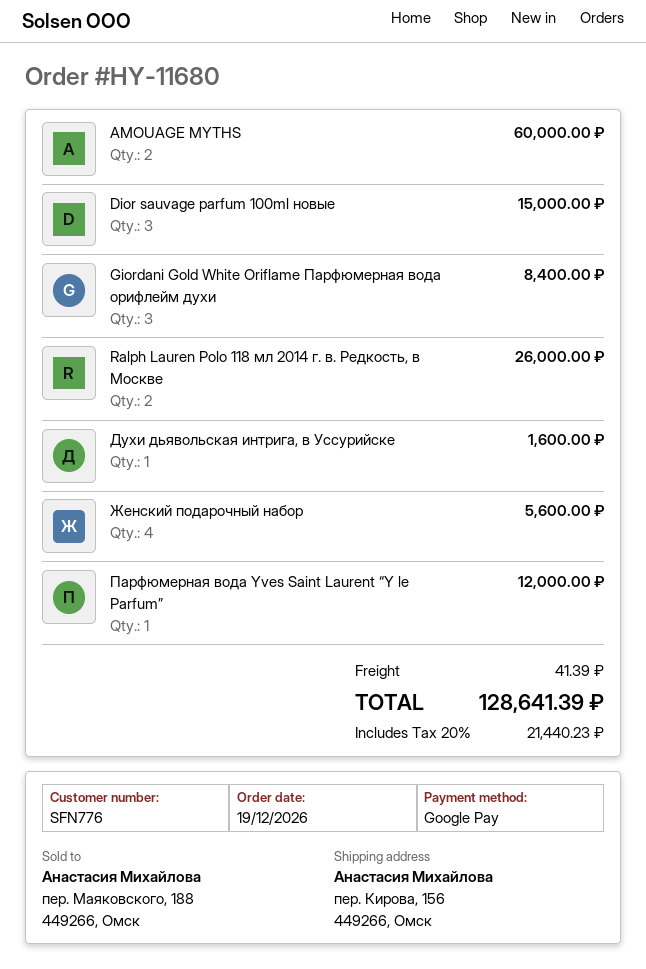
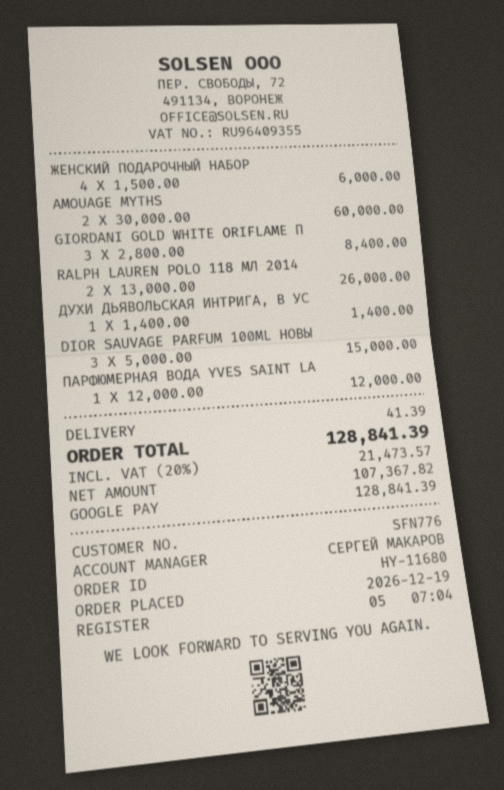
Духи дьявольская интрига, в Уссурийске: 1 for 1600.00 -> 1 for 1400.00
Женский подарочный набор: 4 for 5600.00 -> 4 for 6000.00
tax: 20% = 21440.23 -> 20% = 21473.57
total: 128641.39 -> 128841.39

